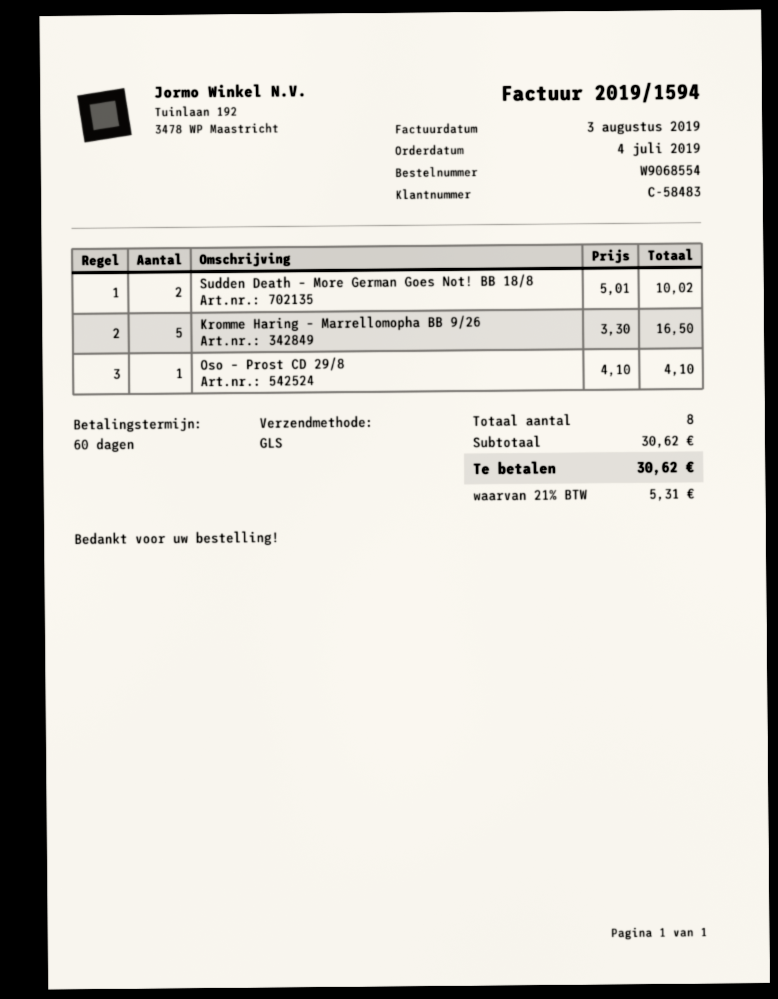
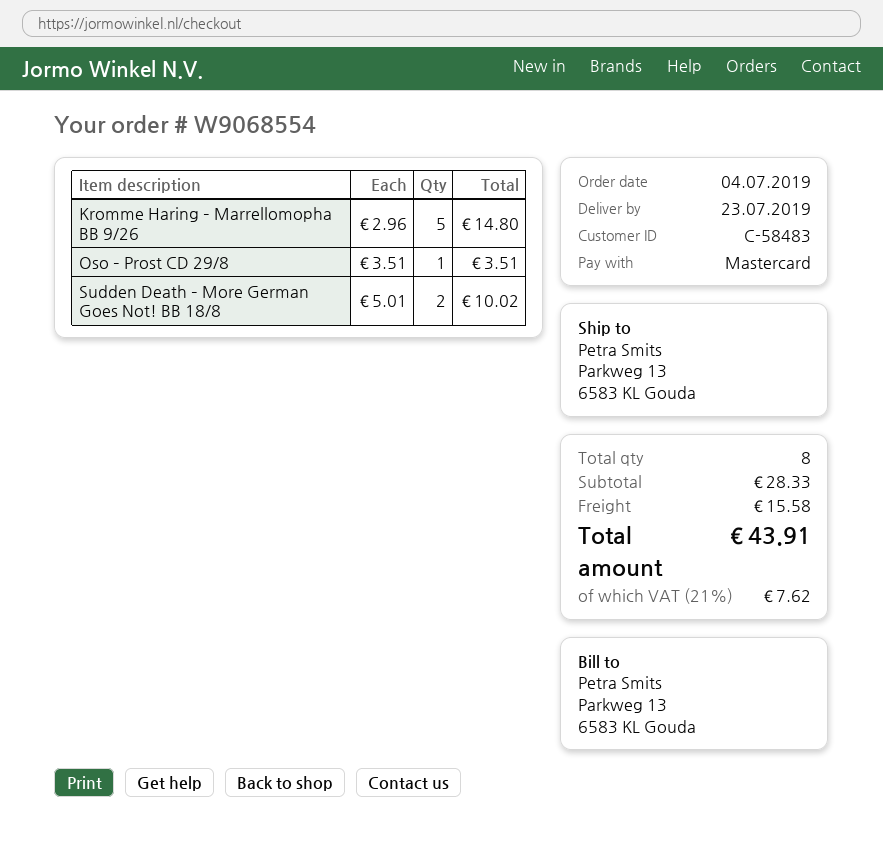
Kromme Haring – Marrellomopha BB 9/26: 5 x 3.30 = 16.50 -> 5 x 2.96 = 14.80
Oso – Prost CD 29/8: 1 x 4.10 = 4.10 -> 1 x 3.51 = 3.51
subtotal: 30.62 -> 28.33
shipping: none -> 15.58
tax: 21% = 5.31 -> 21% = 7.62
total: 30.62 -> 43.91

